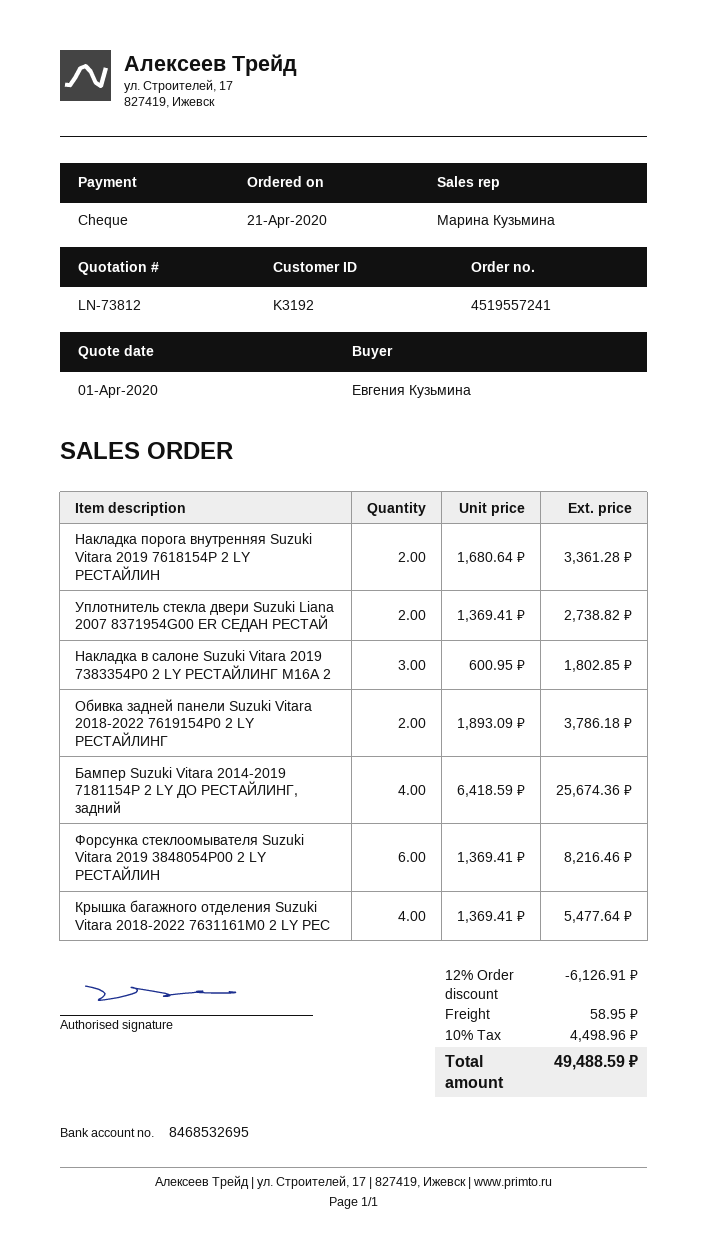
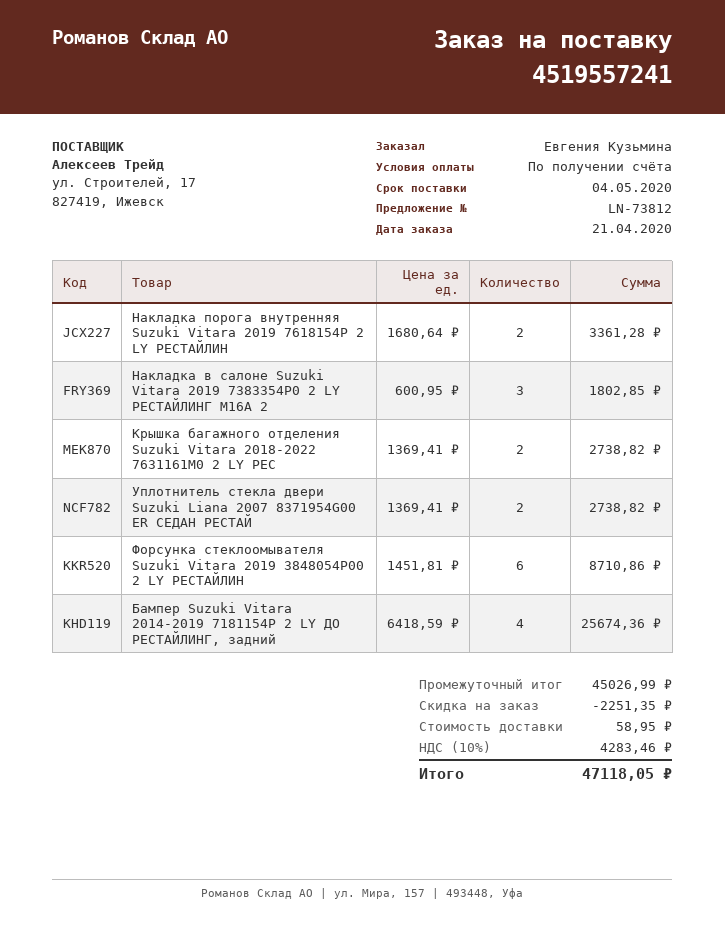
Обивка задней панели Suzuki Vitara 2018-2022 7619154P0 2 LY РЕСТАЙЛИНГ: 2 x 1893.09 = 3786.18 -> none
Форсунка стеклоомывателя Suzuki Vitara 2019 3848054P00 2 LY РЕСТАЙЛИН: 6 x 1369.41 = 8216.46 -> 6 x 1451.81 = 8710.86
Крышка багажного отделения Suzuki Vitara 2018-2022 7631161M0 2 LY РЕС: 4 x 1369.41 = 5477.64 -> 2 x 1369.41 = 2738.82
discount: 6126.91 -> 2251.35
tax: 10% = 4498.96 -> 10% = 4283.46
total: 49488.59 -> 47118.05

